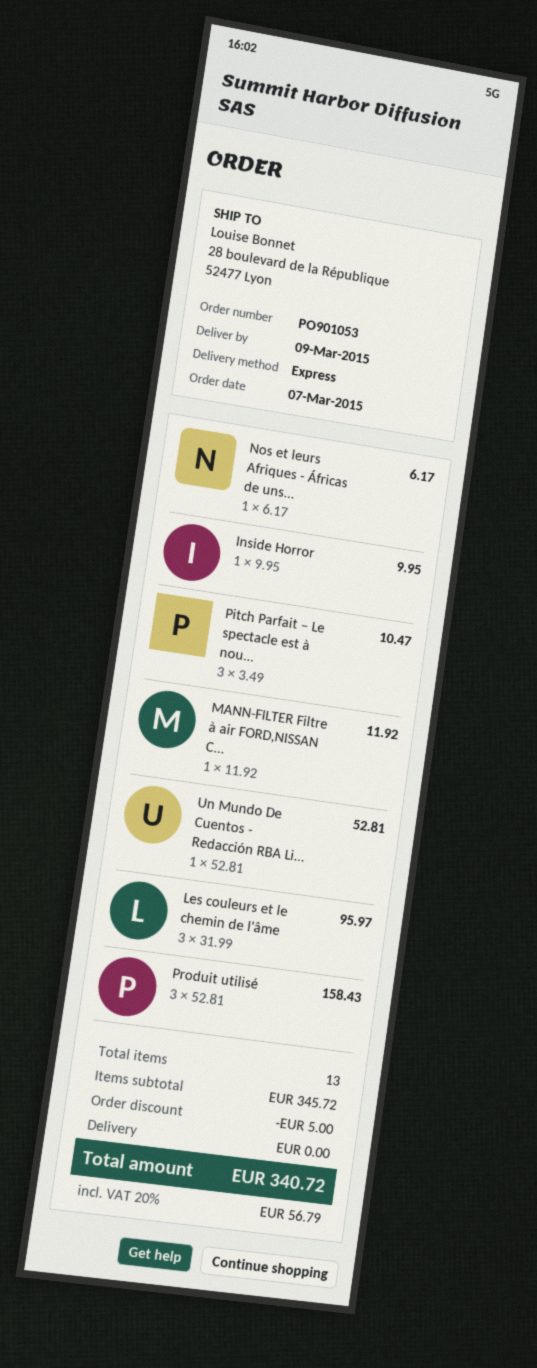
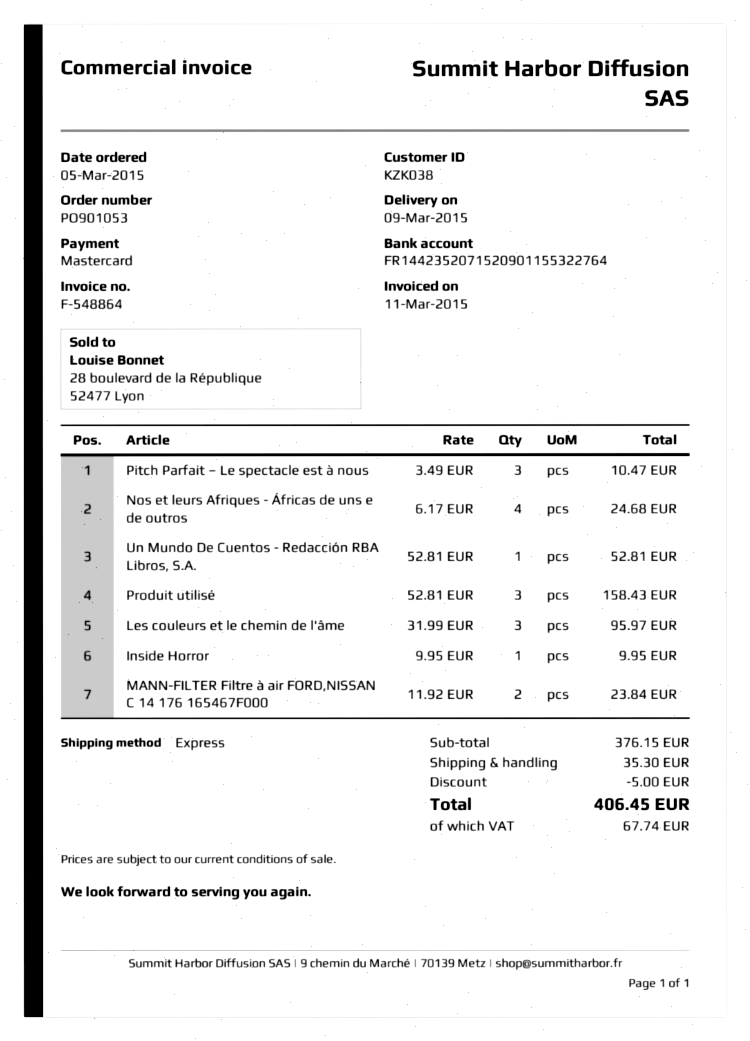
order date: 2015-03-07 -> 2015-03-05
Nos et leurs Afriques - Áfricas de uns...: 1 x 6.17 = 6.17 -> 4 x 6.17 = 24.68
MANN-FILTER Filtre à air FORD,NISSAN C...: 1 x 11.92 = 11.92 -> 2 x 11.92 = 23.84
subtotal: 345.72 -> 376.15
shipping: 0.00 -> 35.30
tax: 56.79 -> 67.74
total: 340.72 -> 406.45

